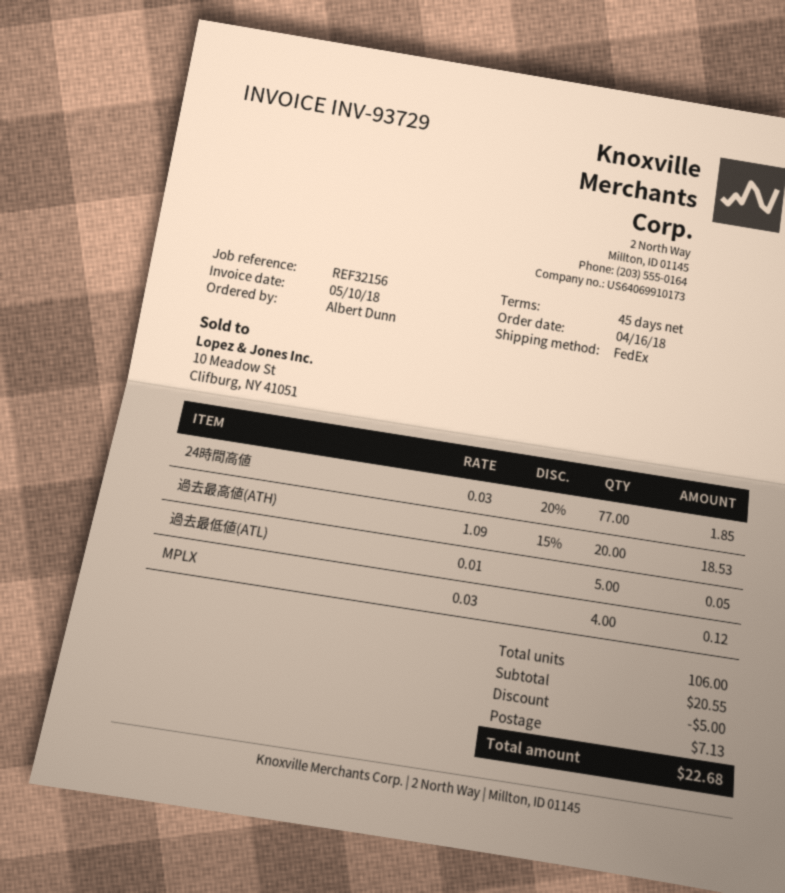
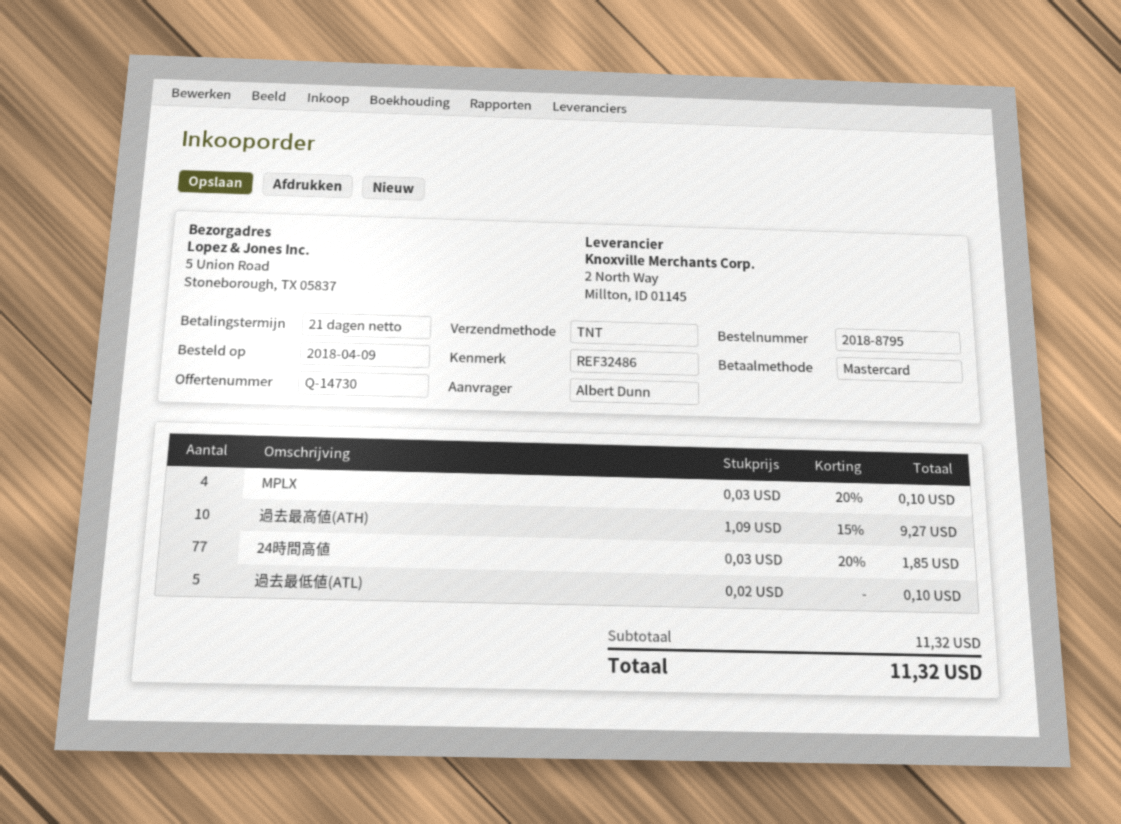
order date: 2018-04-16 -> 2018-04-09
payment terms: 45 days -> 21 days
reference: REF32156 -> REF32486
shipping method: FedEx -> TNT
過去最高値(ATH): 20 x 1.09 - 15% = 18.53 -> 10 x 1.09 - 15% = 9.27
過去最低値(ATL): 5 x 0.01 = 0.05 -> 5 x 0.02 = 0.10
MPLX: 4 x 0.03 = 0.12 -> 4 x 0.03 - 20% = 0.10
subtotal: 20.55 -> 11.32
discount: 5.00 -> none
shipping: 7.13 -> none
total: 22.68 -> 11.32

